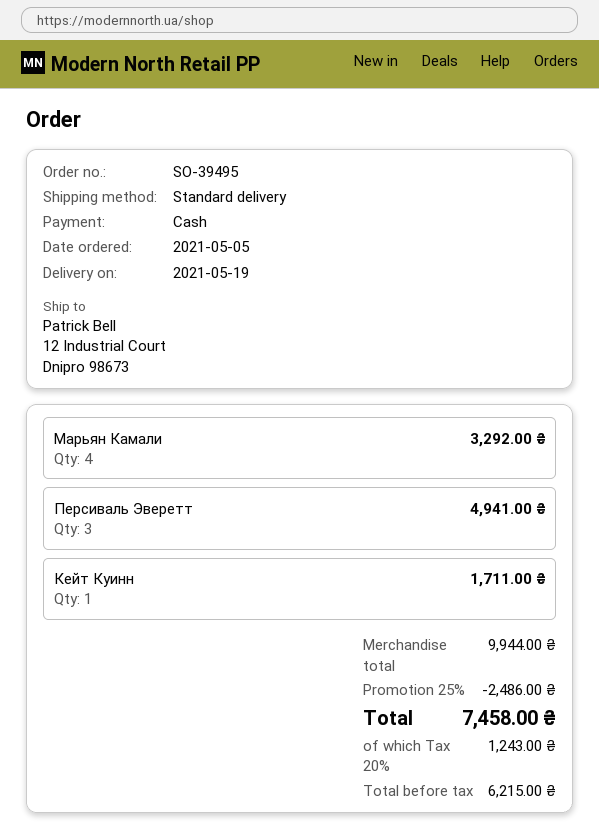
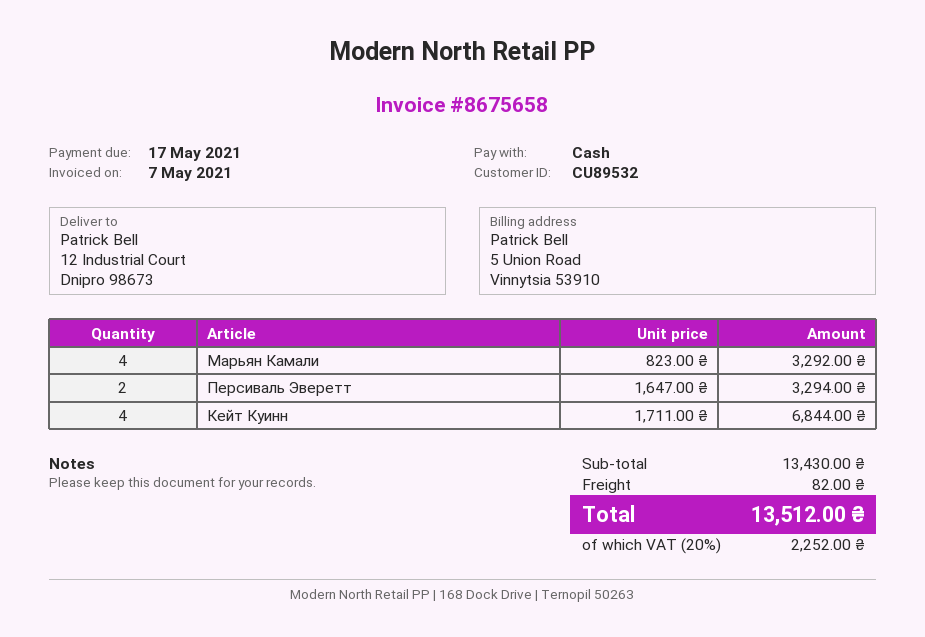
Персиваль Эверетт: 3 for 4941.00 -> 2 for 3294.00
Кейт Куинн: 1 for 1711.00 -> 4 for 6844.00
subtotal: 9944.00 -> 13430.00
discount: 25% = 2486.00 -> none
shipping: none -> 82.00
tax: 20% = 1243.00 -> 20% = 2252.00
total: 7458.00 -> 13512.00

